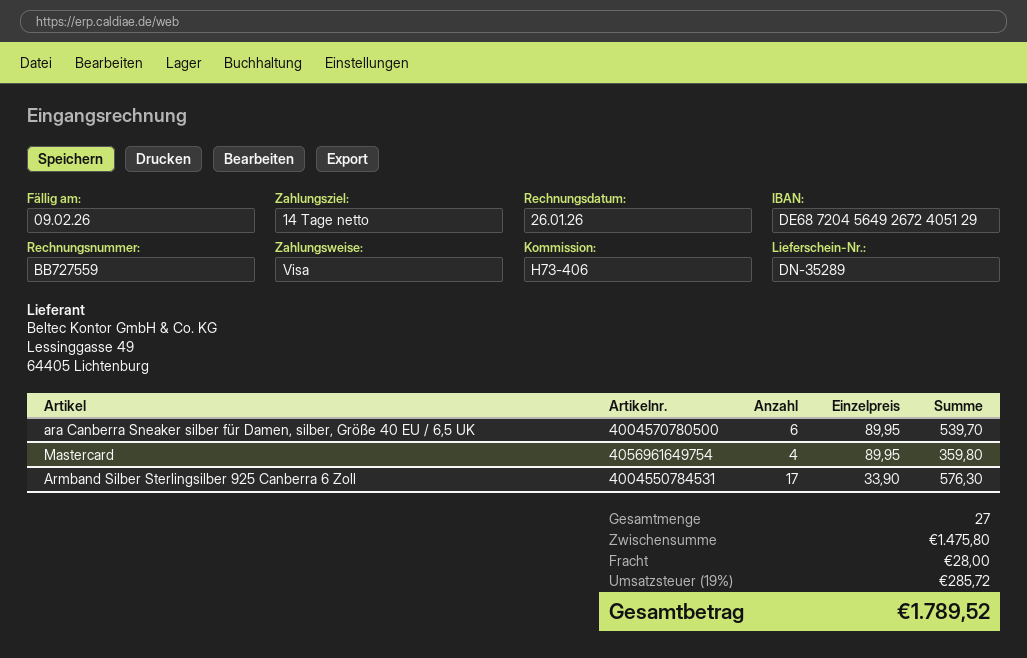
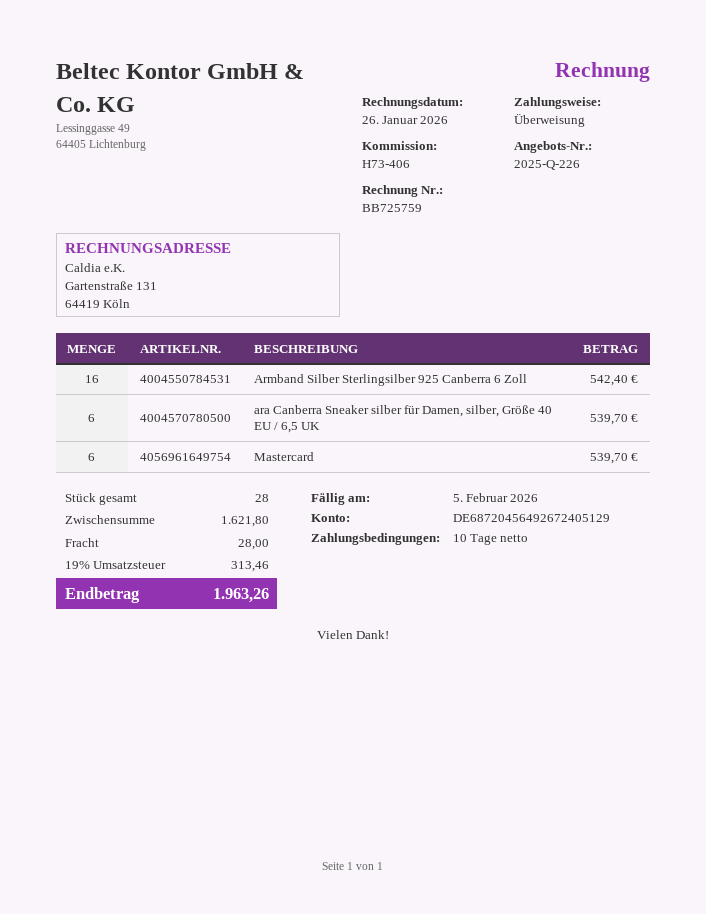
invoice number: BB727559 -> BB725759
payment terms: 14 days -> 10 days
due date: 2026-02-09 -> 2026-02-05
payment method: Visa -> bank transfer
Mastercard: 4 for 359.80 -> 6 for 539.70
Armband Silber Sterlingsilber 925 Canberra 6 Zoll: 17 for 576.30 -> 16 for 542.40
total quantity: 27 -> 28
subtotal: 1475.80 -> 1621.80
tax: 19% = 285.72 -> 19% = 313.46
total: 1789.52 -> 1963.26

